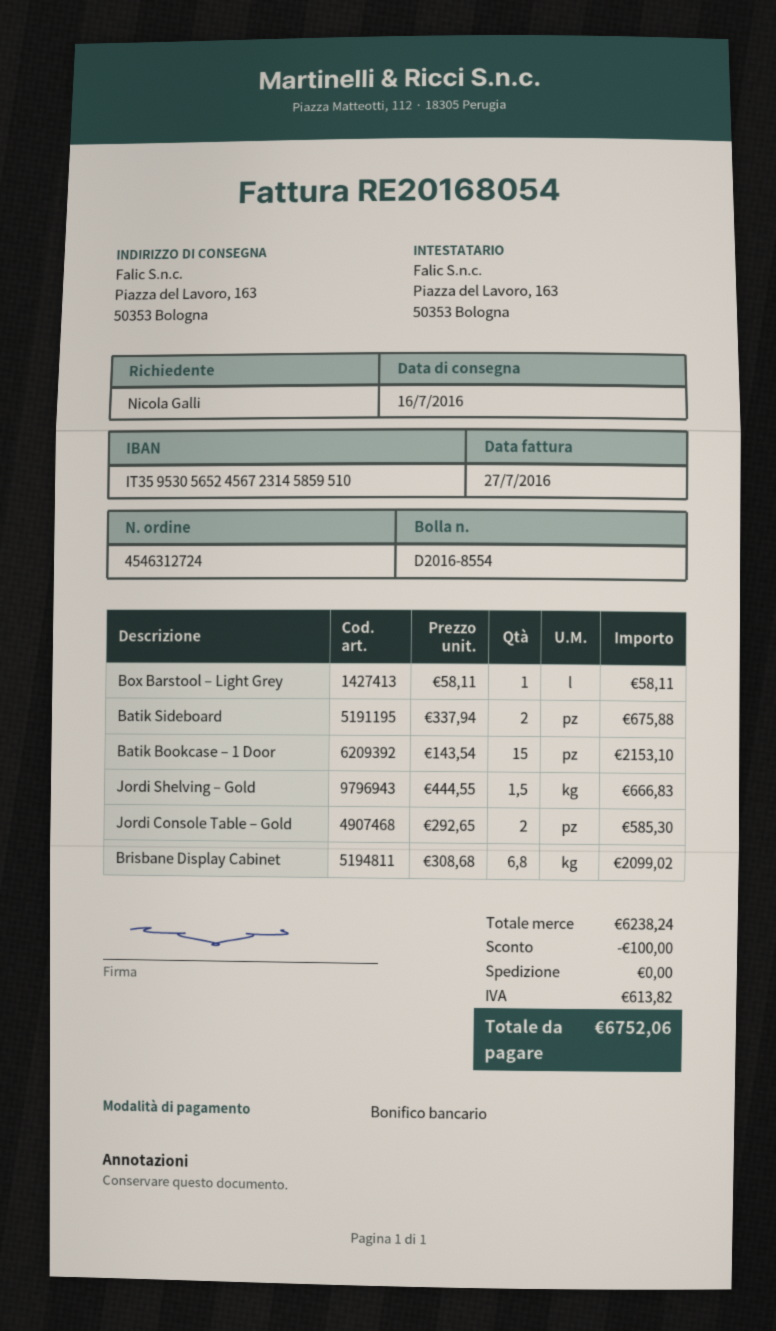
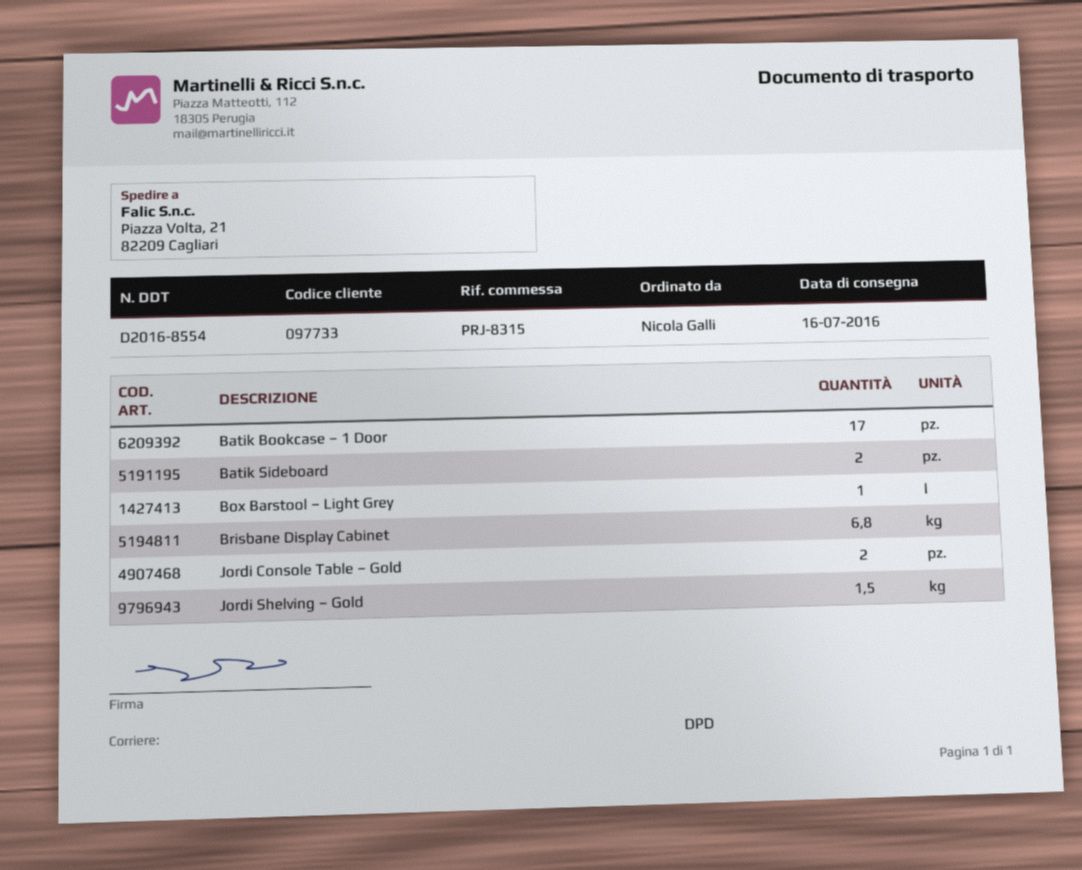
ship to: Piazza del Lavoro, 163, 50353 Bologna -> Piazza Volta, 21, 82209 Cagliari
Batik Bookcase – 1 Door: 15 -> 17

